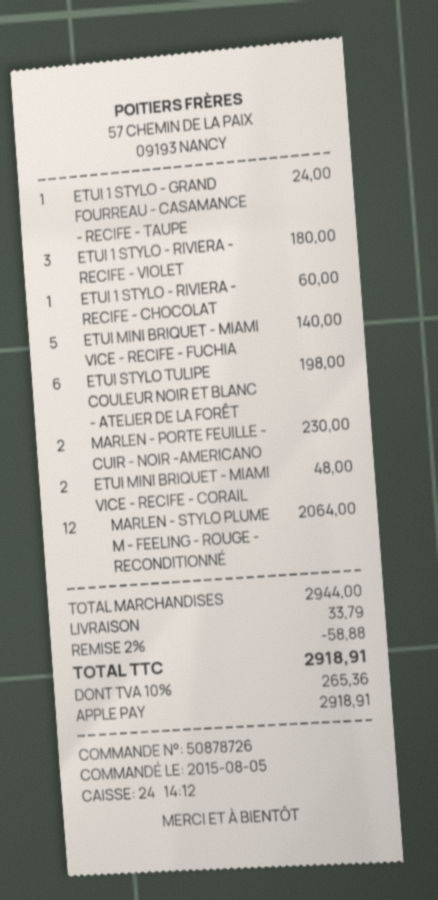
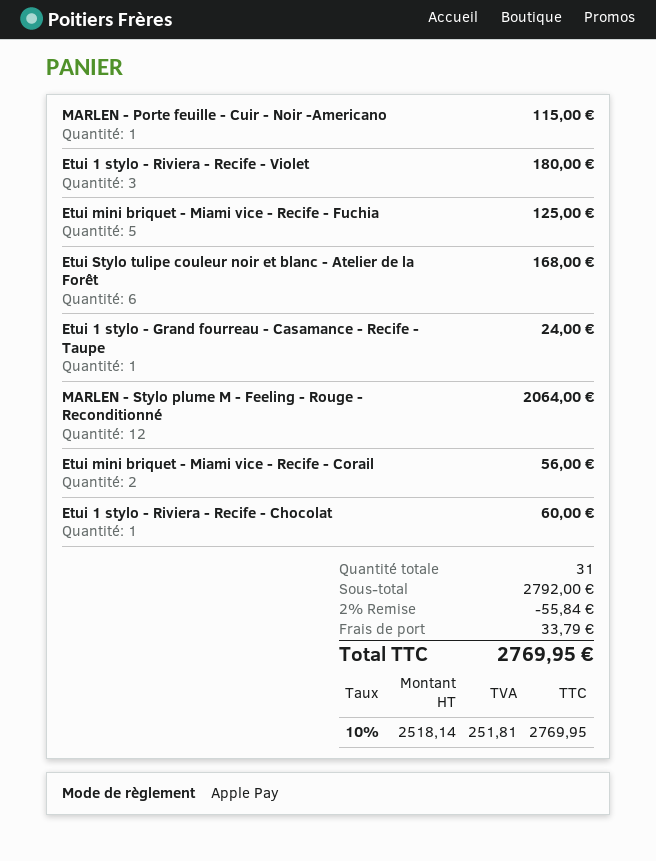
ETUI MINI BRIQUET - MIAMI VICE - RECIFE - FUCHIA: 5 for 140.00 -> 5 for 125.00
ETUI STYLO TULIPE COULEUR NOIR ET BLANC - ATELIER DE LA FORÊT: 6 for 198.00 -> 6 for 168.00
MARLEN - PORTE FEUILLE - CUIR - NOIR -AMERICANO: 2 for 230.00 -> 1 for 115.00
ETUI MINI BRIQUET - MIAMI VICE - RECIFE - CORAIL: 2 for 48.00 -> 2 for 56.00
subtotal: 2944.00 -> 2792.00
discount: 2% = 58.88 -> 2% = 55.84
tax: 10% = 265.36 -> 10% = 251.81
total: 2918.91 -> 2769.95

